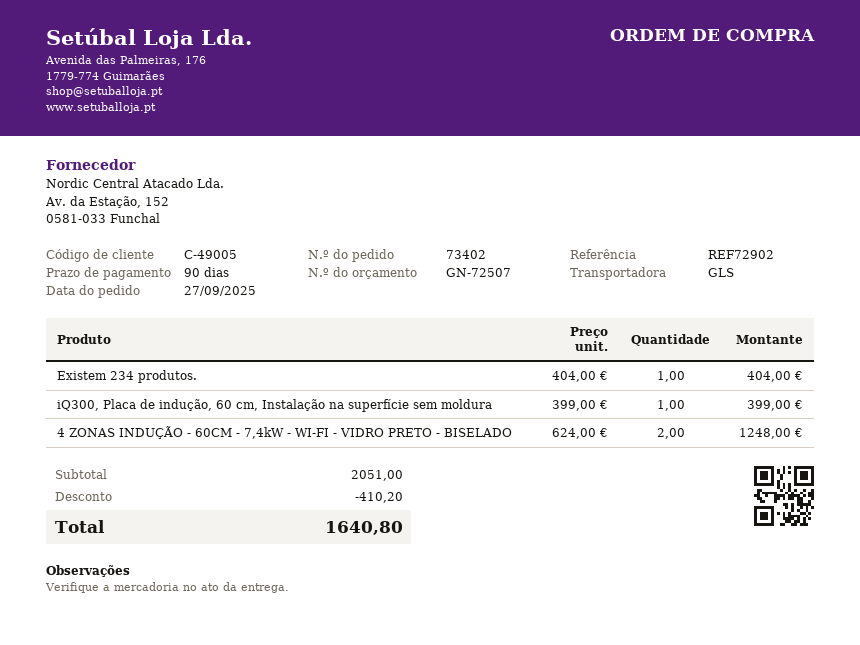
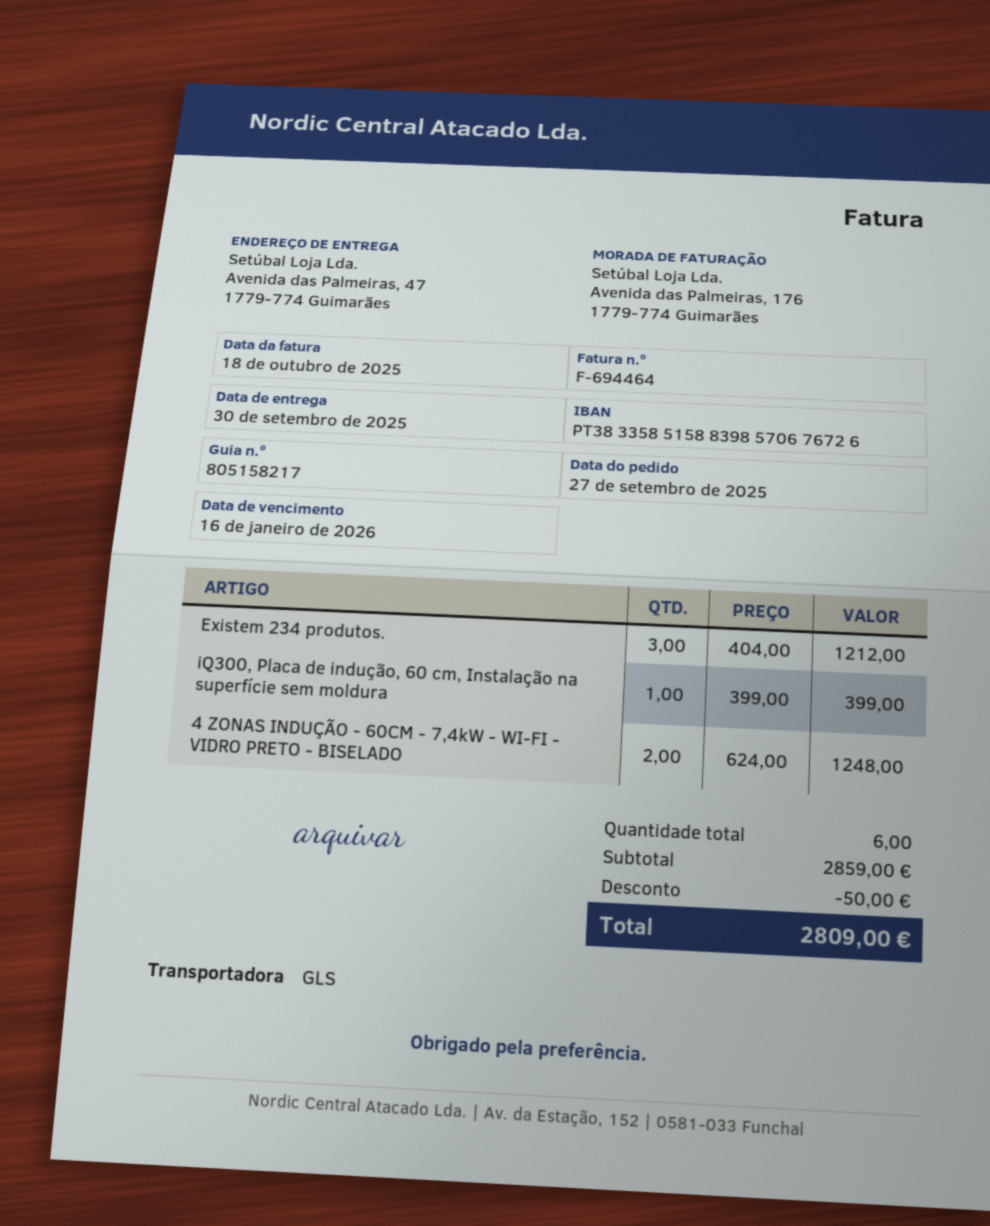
Existem 234 produtos.: 1 x 404.00 = 404.00 -> 3 x 404.00 = 1212.00
subtotal: 2051.00 -> 2859.00
discount: 410.20 -> 50.00
total: 1640.80 -> 2809.00

